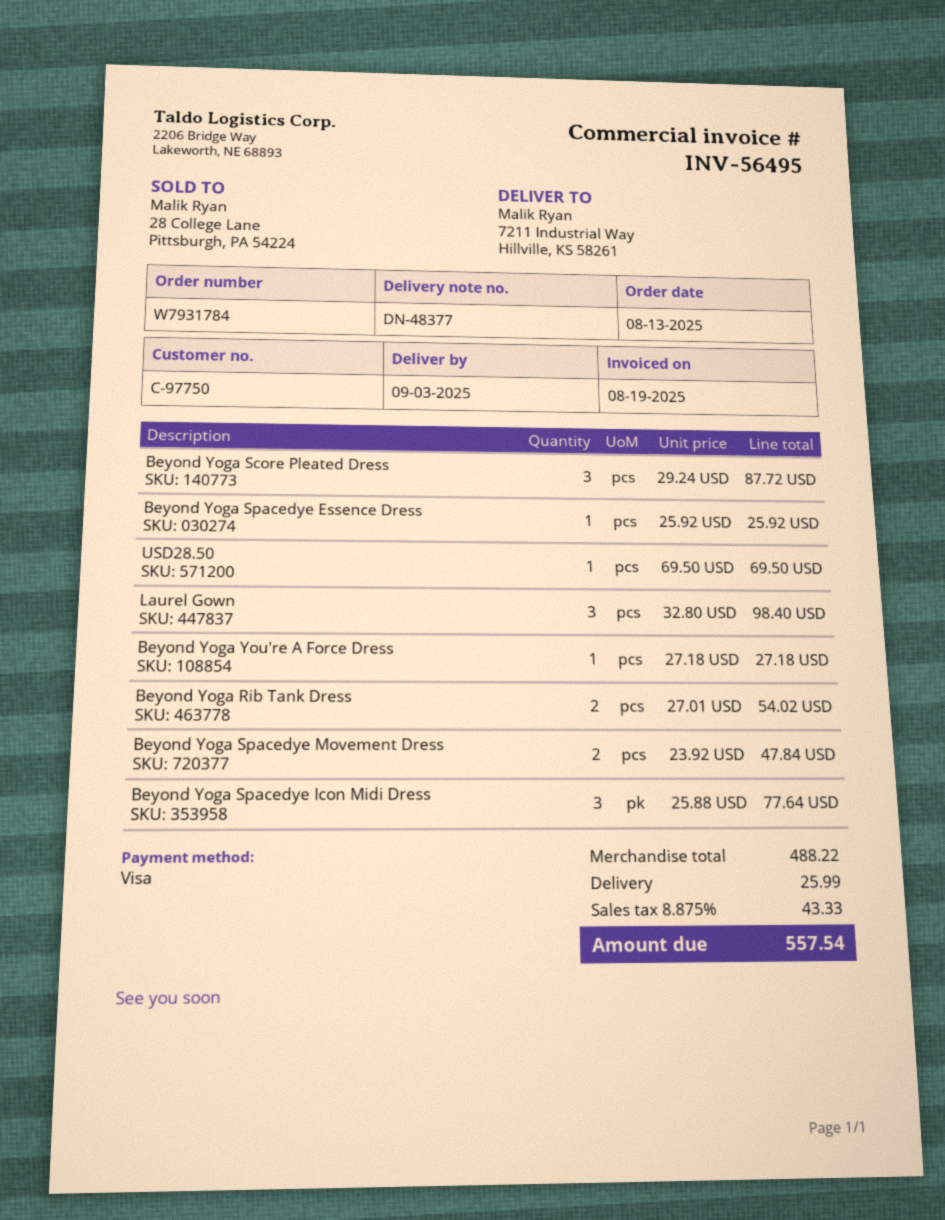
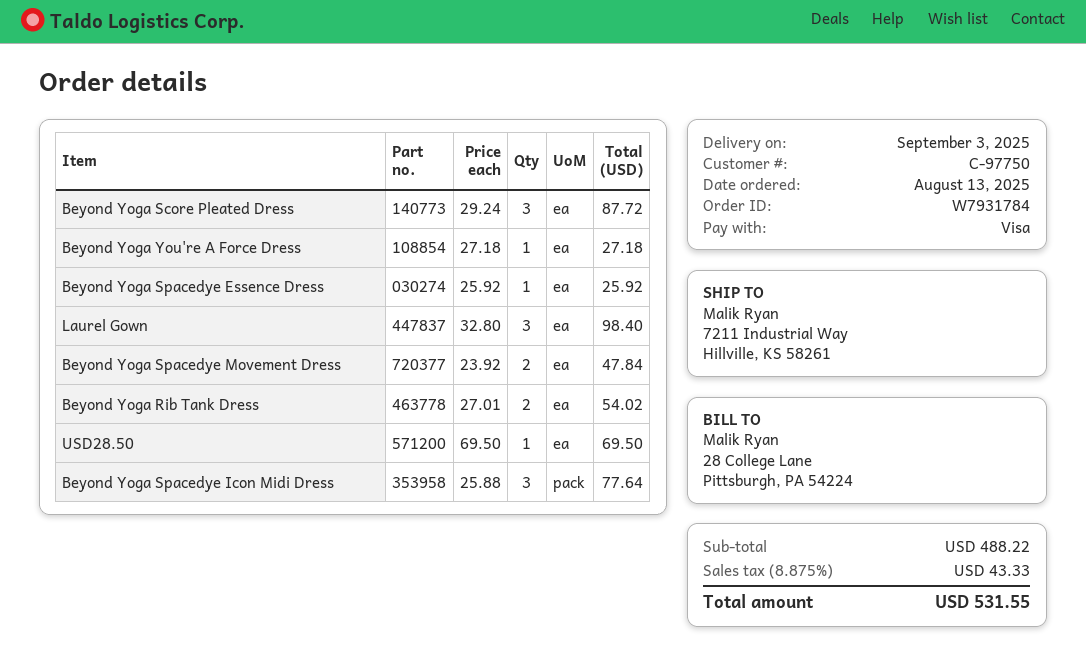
shipping: 25.99 -> none
total: 557.54 -> 531.55

